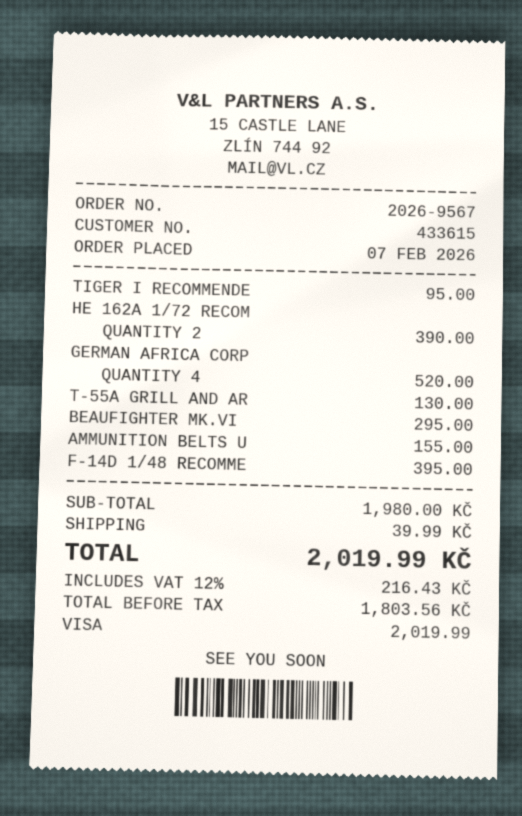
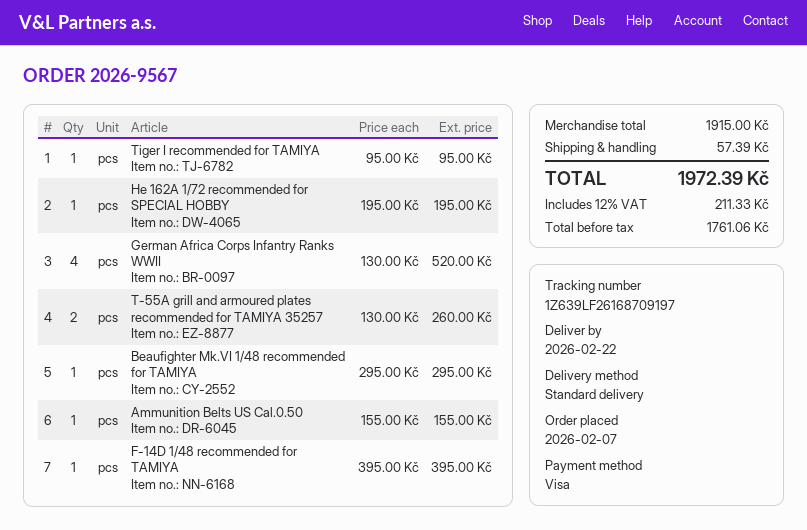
HE 162A 1/72 RECOM: 2 for 390.00 -> 1 for 195.00
T-55A GRILL AND AR: 1 for 130.00 -> 2 for 260.00
subtotal: 1980.00 -> 1915.00
shipping: 39.99 -> 57.39
net: 1803.56 -> 1761.06
tax: 12% = 216.43 -> 12% = 211.33
total: 2019.99 -> 1972.39

